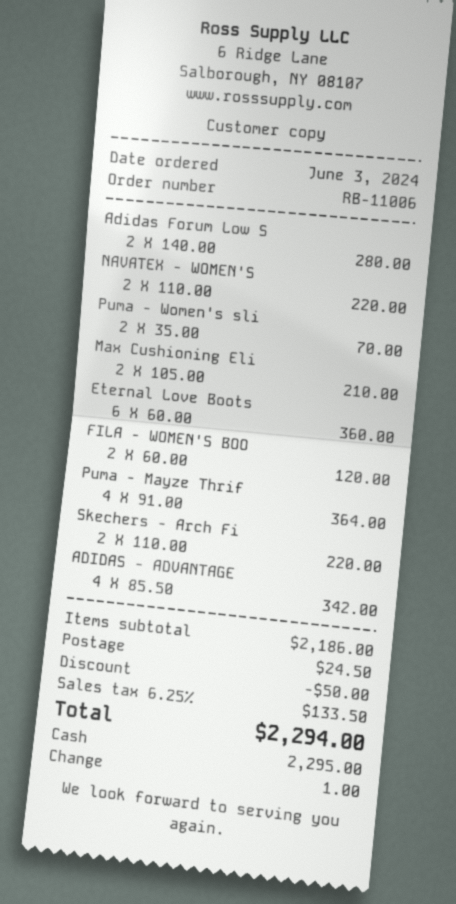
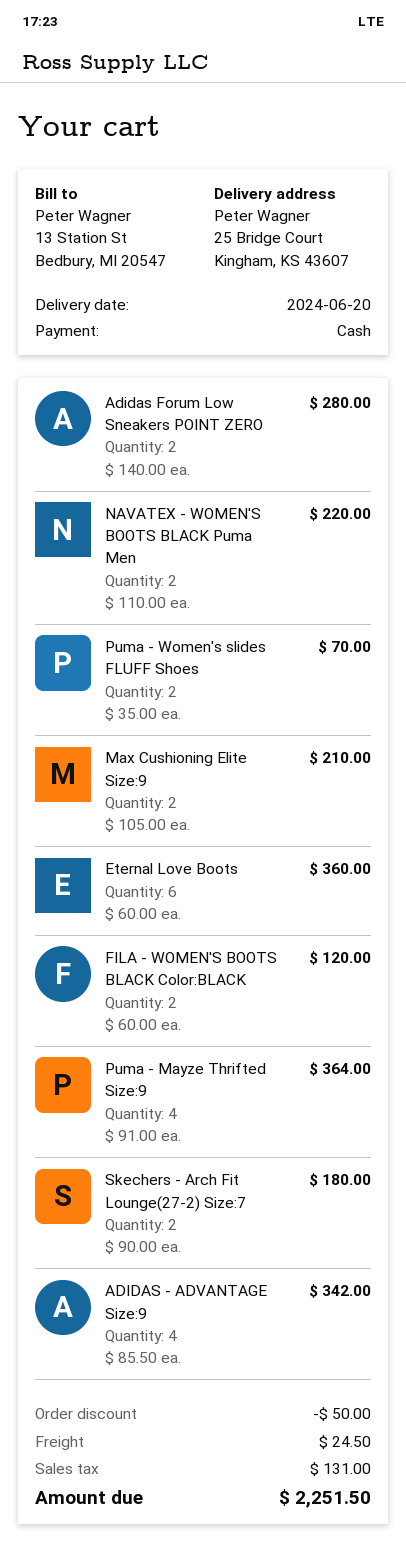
Skechers - Arch Fi: 2 x 110.00 = 220.00 -> 2 x 90.00 = 180.00
tax: 133.50 -> 131.00
total: 2294.00 -> 2251.50

